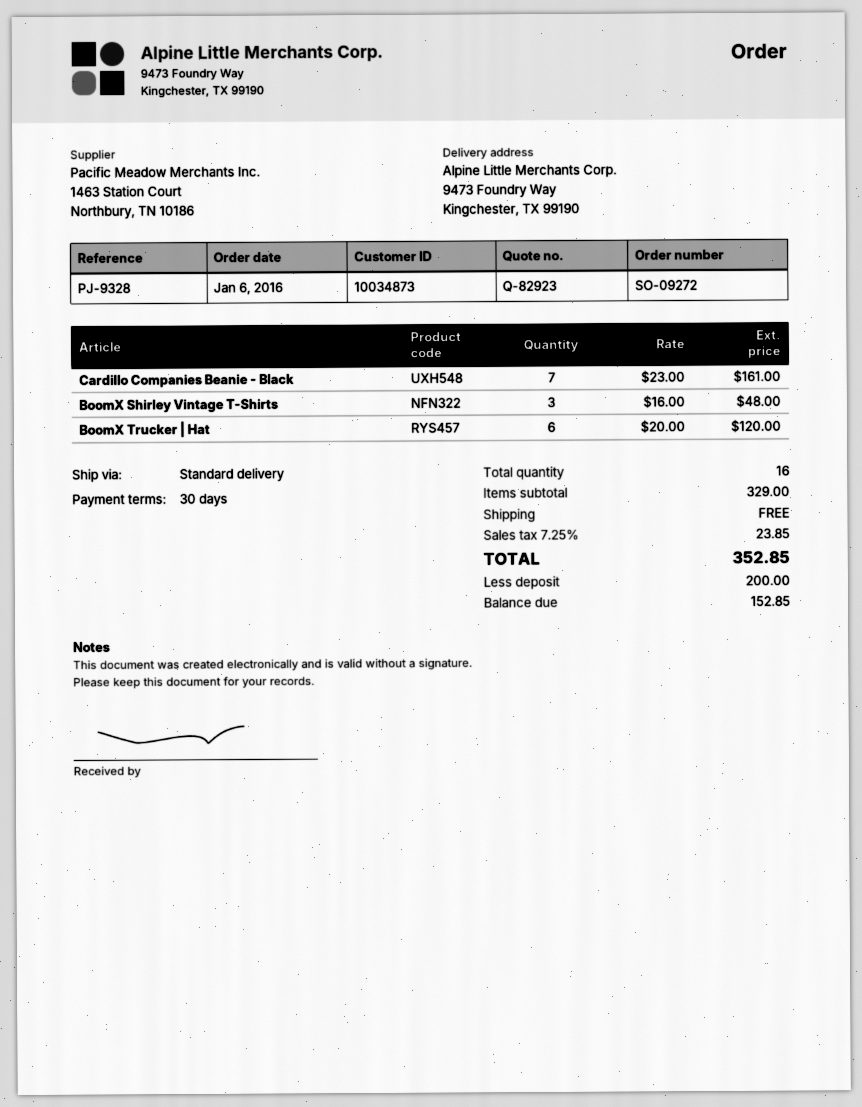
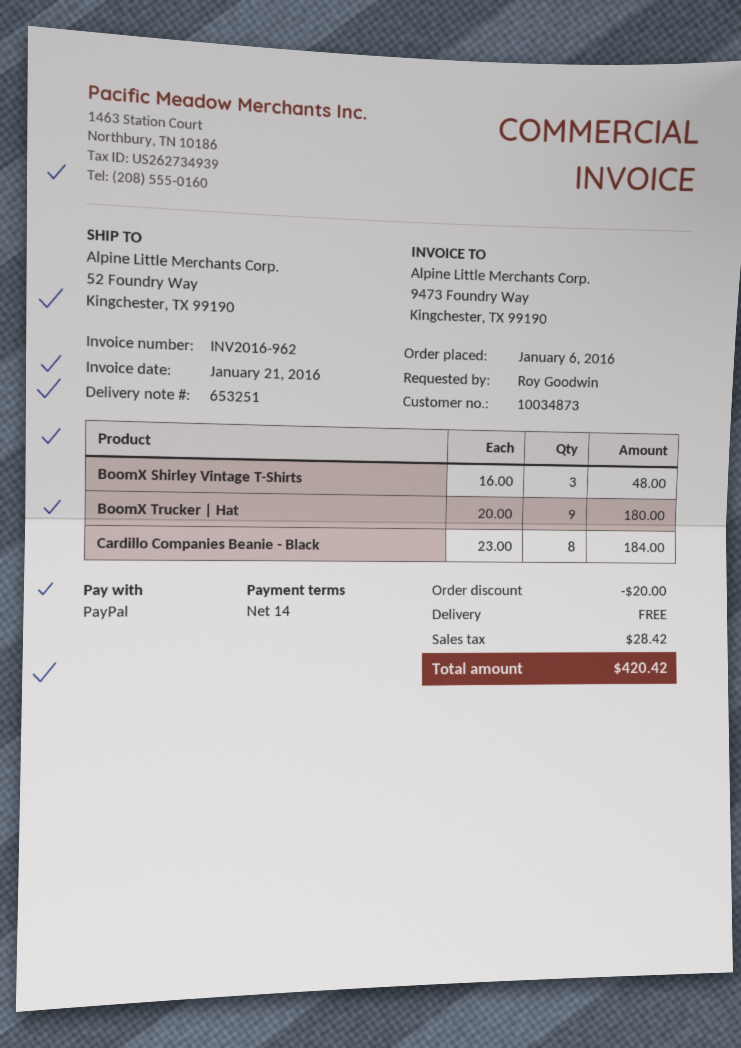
payment terms: 30 days -> 14 days
ship to: 9473 Foundry Way, Kingchester, TX 99190 -> 52 Foundry Way, Kingchester, TX 99190
Cardillo Companies Beanie - Black: 7 x 23.00 = 161.00 -> 8 x 23.00 = 184.00
BoomX Trucker | Hat: 6 x 20.00 = 120.00 -> 9 x 20.00 = 180.00
discount: none -> 20.00
tax: 23.85 -> 28.42
total: 352.85 -> 420.42

